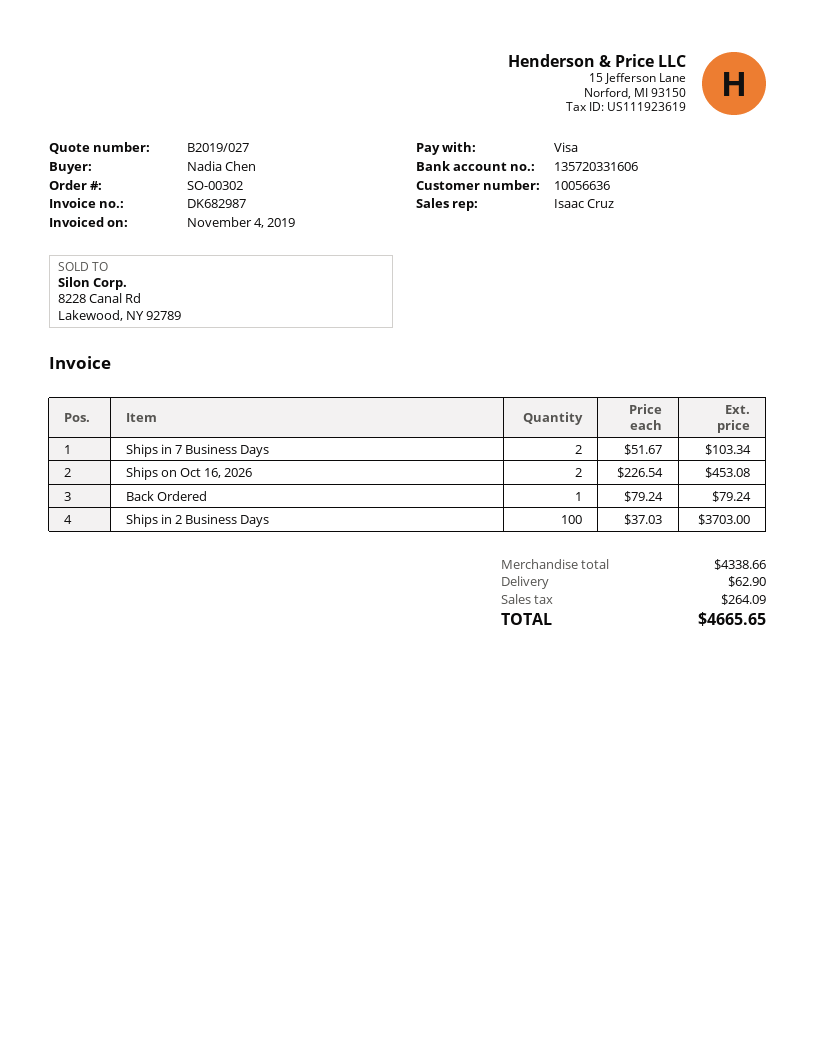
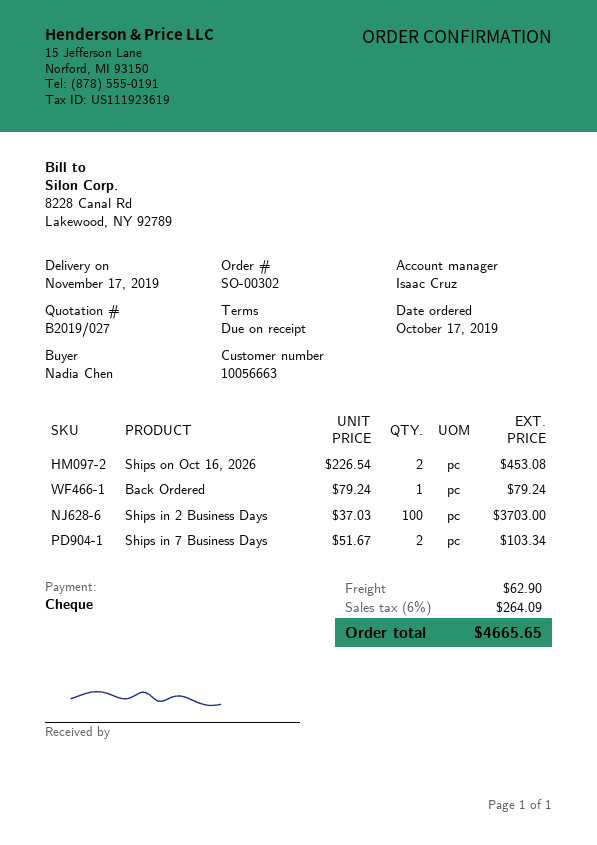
customer number: 10056636 -> 10056663
payment method: Visa -> cheque

